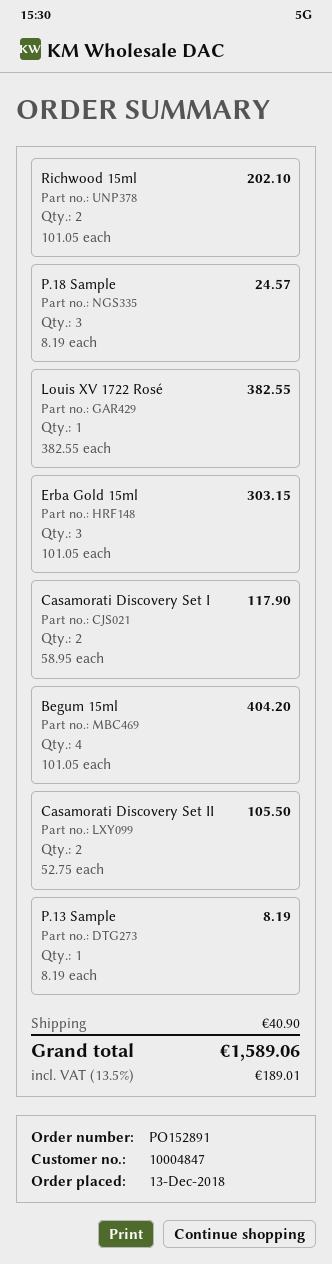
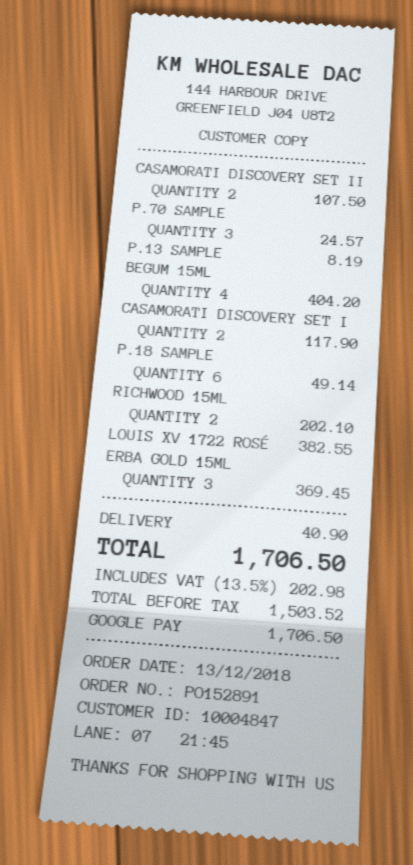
P.18 Sample: 3 for 24.57 -> 6 for 49.14
Erba Gold 15ml: 3 for 303.15 -> 3 for 369.45
Casamorati Discovery Set II: 2 for 105.50 -> 2 for 107.50
P.70 SAMPLE: none -> 3 for 24.57
tax: 13.5% = 189.01 -> 13.5% = 202.98
total: 1589.06 -> 1706.50

